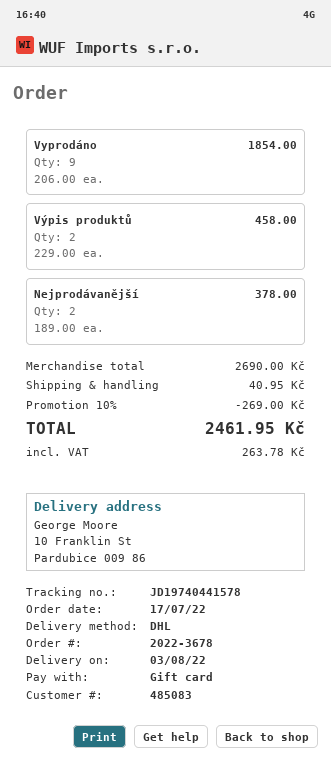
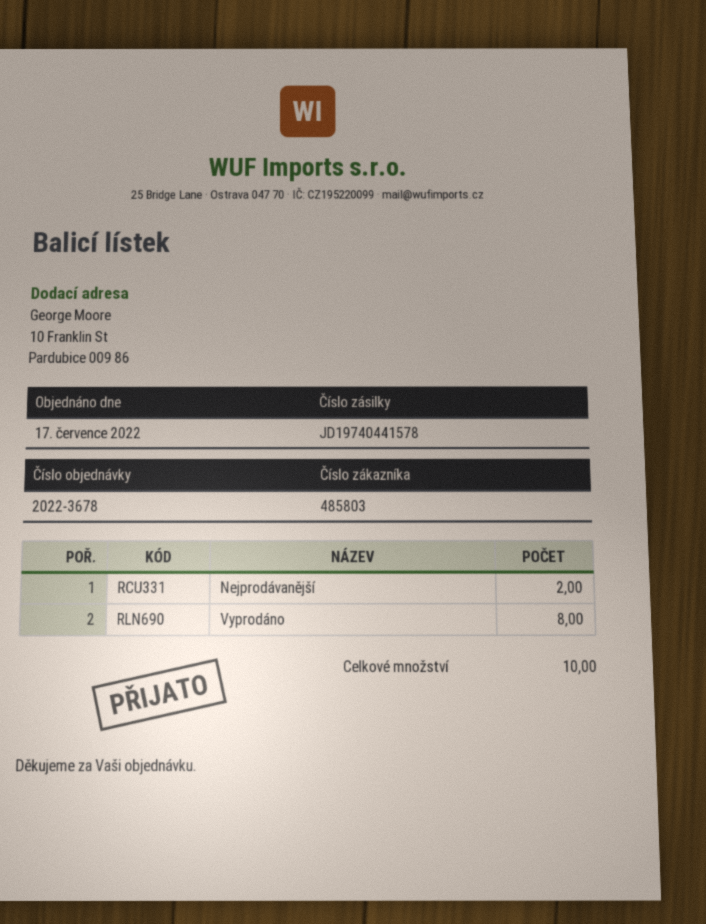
customer number: 485083 -> 485803
Vyprodáno: 9 -> 8
Výpis produktů: 2 -> none

